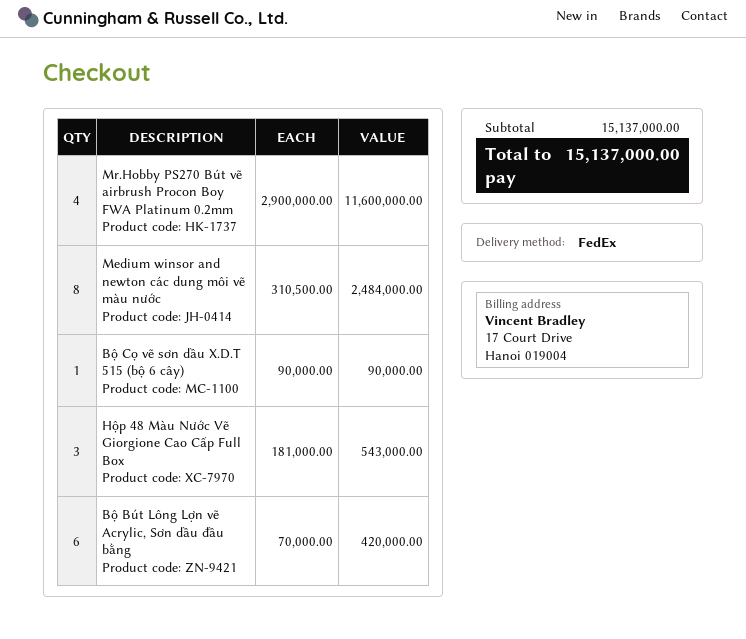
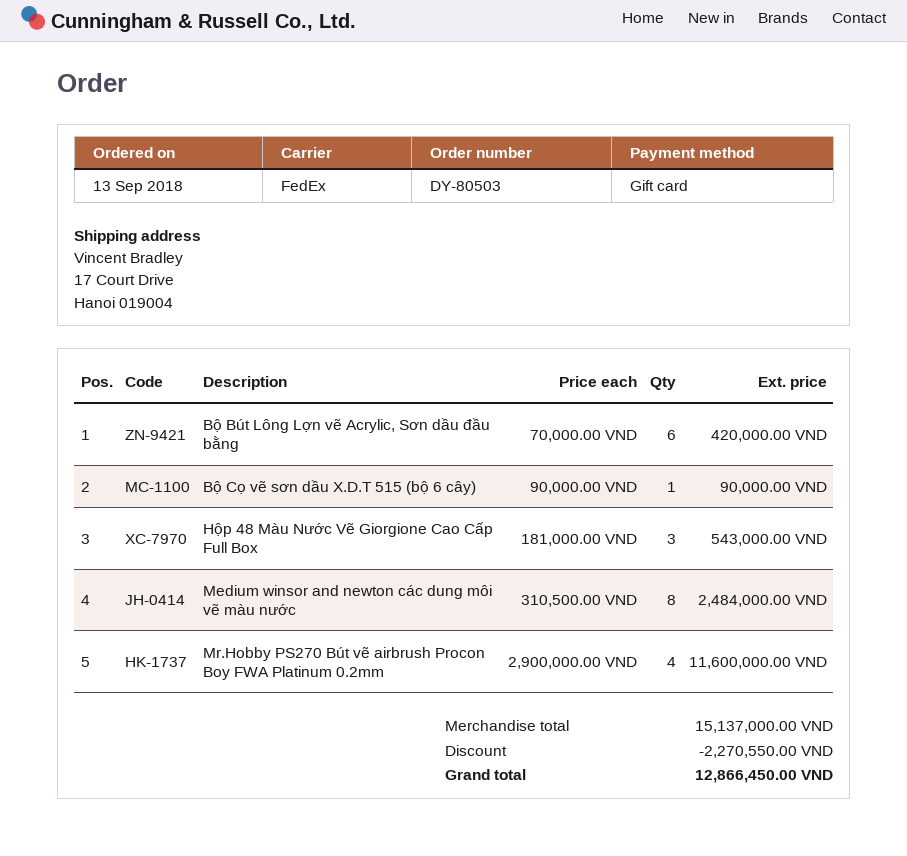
discount: none -> 2270550.00
total: 15137000.00 -> 12866450.00

